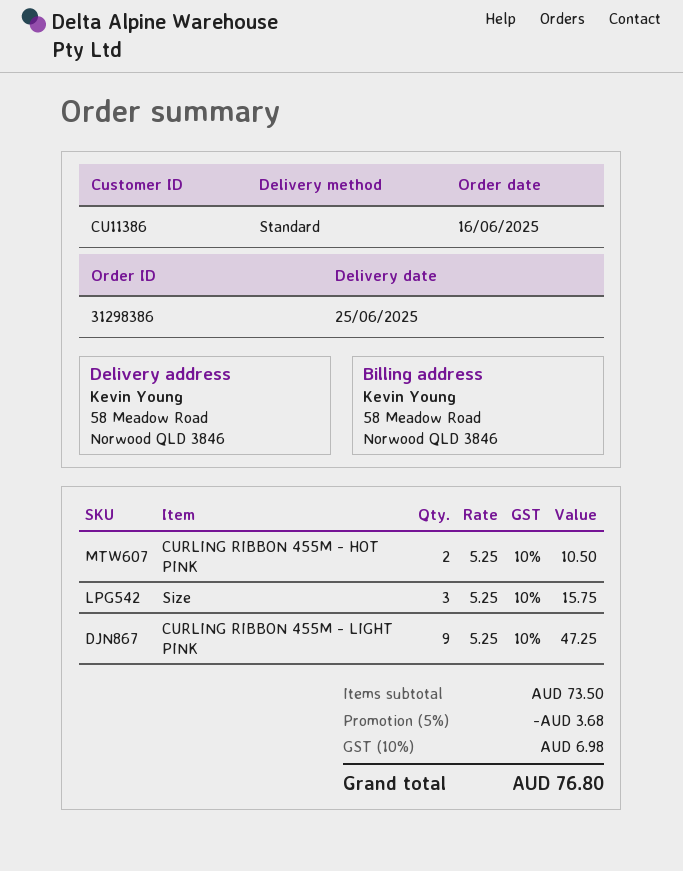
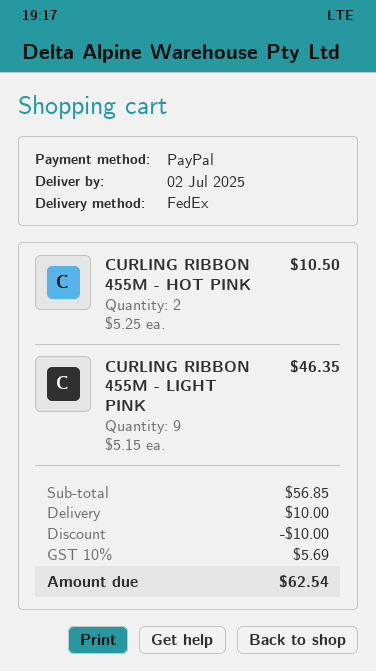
delivery date: 2025-06-25 -> 2025-07-02
shipping method: standard -> FedEx
Size: 3 x 5.25 = 15.75 -> none
CURLING RIBBON 455M - LIGHT PINK: 9 x 5.25 = 47.25 -> 9 x 5.15 = 46.35
subtotal: 73.50 -> 56.85
discount: 3.68 -> 10.00
shipping: none -> 10.00
tax: 10% = 6.98 -> 10% = 5.69
total: 76.80 -> 62.54

